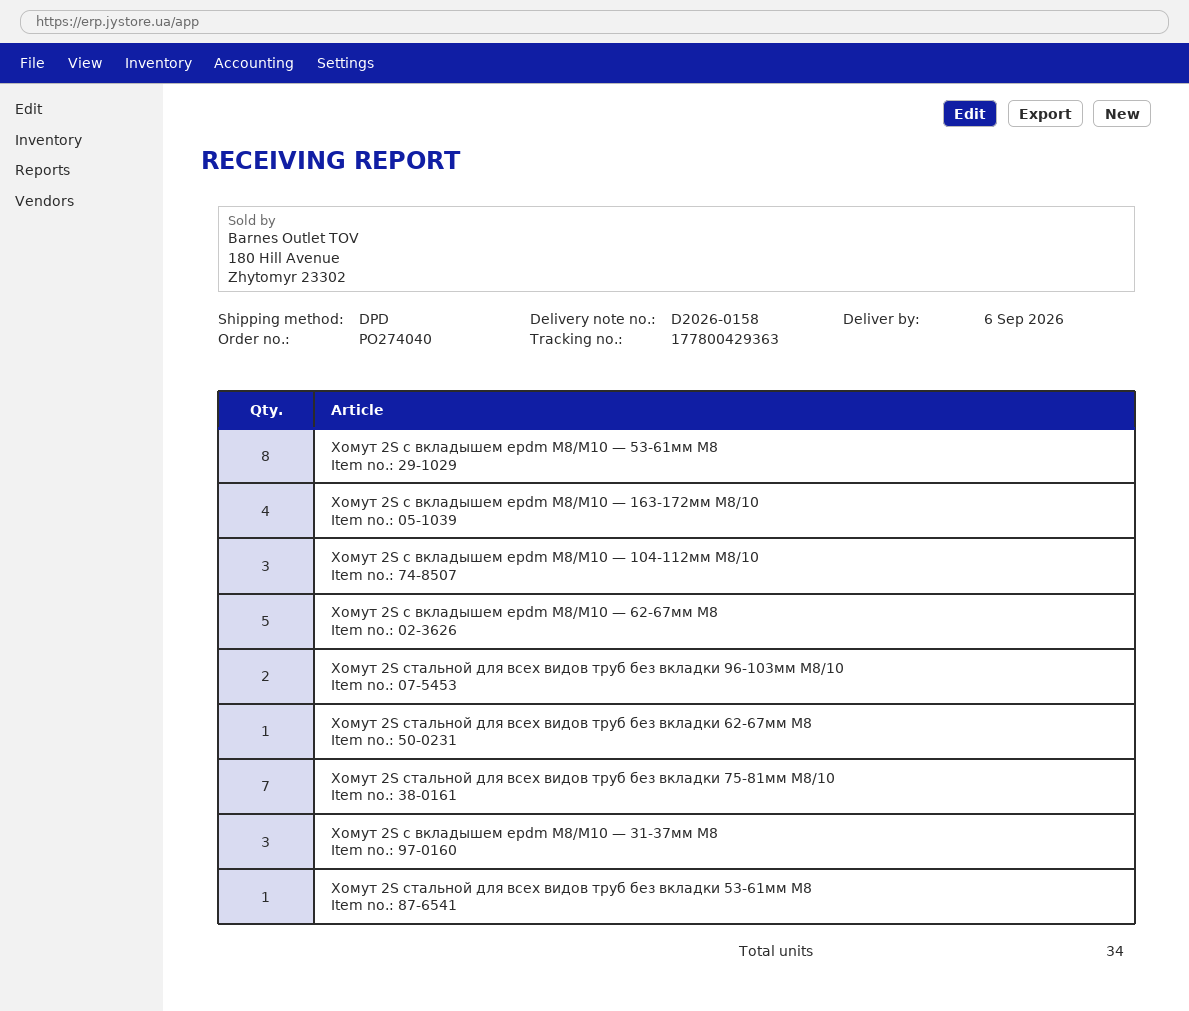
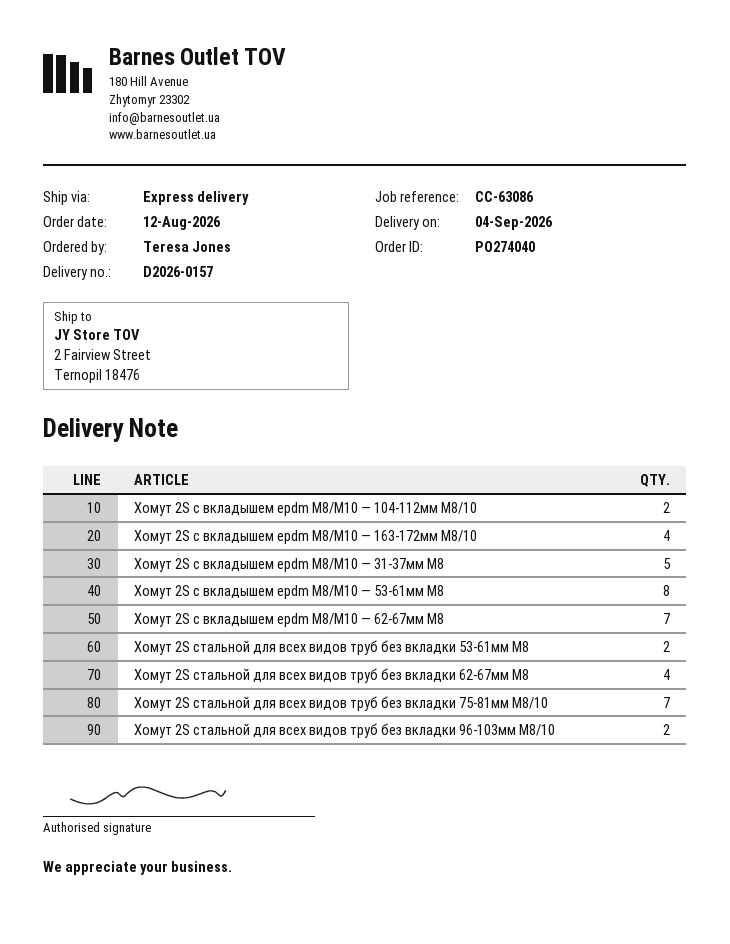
delivery note number: D2026-0158 -> D2026-0157
delivery date: 2026-09-06 -> 2026-09-04
shipping method: DPD -> express
Хомут 2S с вкладышем epdm М8/М10 — 104-112мм M8/10: 3 -> 2
Хомут 2S с вкладышем epdm М8/М10 — 62-67мм М8: 5 -> 7
Хомут 2S стальной для всех видов труб без вкладки 62-67мм М8: 1 -> 4
Хомут 2S с вкладышем epdm М8/М10 — 31-37мм М8: 3 -> 5
Хомут 2S стальной для всех видов труб без вкладки 53-61мм М8: 1 -> 2

